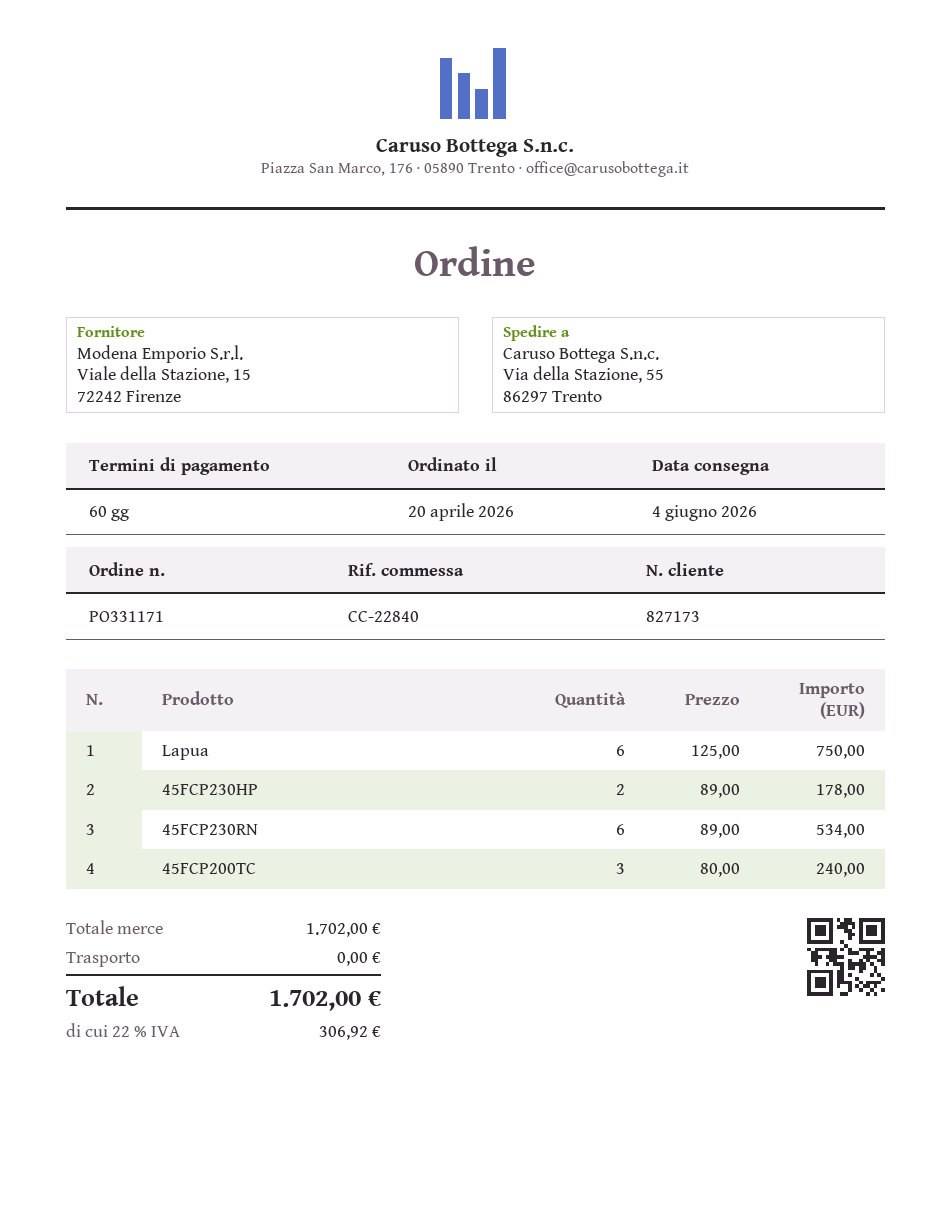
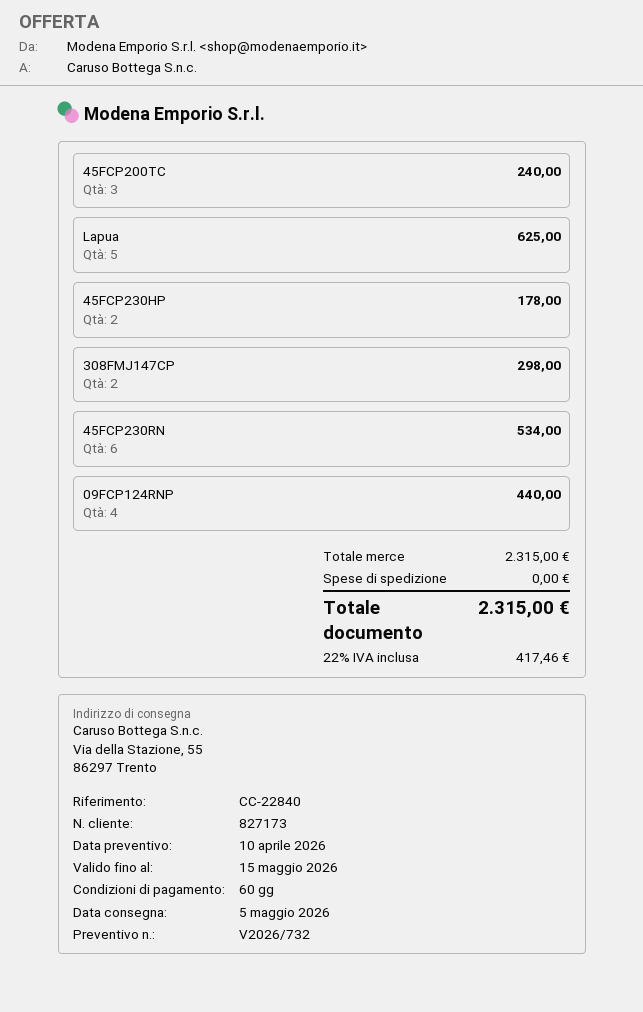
delivery date: 2026-06-04 -> 2026-05-05
Lapua: 6 for 750.00 -> 5 for 625.00
308FMJ147CP: none -> 2 for 298.00
09FCP124RNP: none -> 4 for 440.00
subtotal: 1702.00 -> 2315.00
tax: 22% = 306.92 -> 22% = 417.46
total: 1702.00 -> 2315.00

